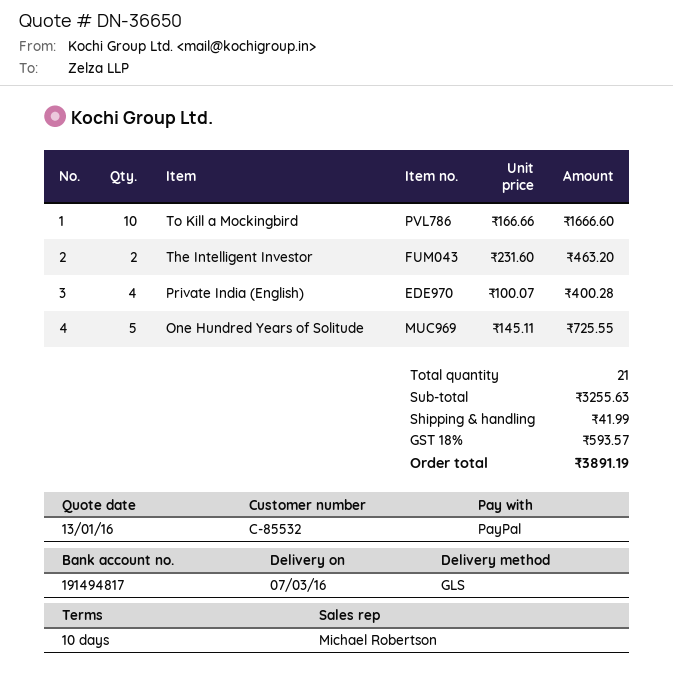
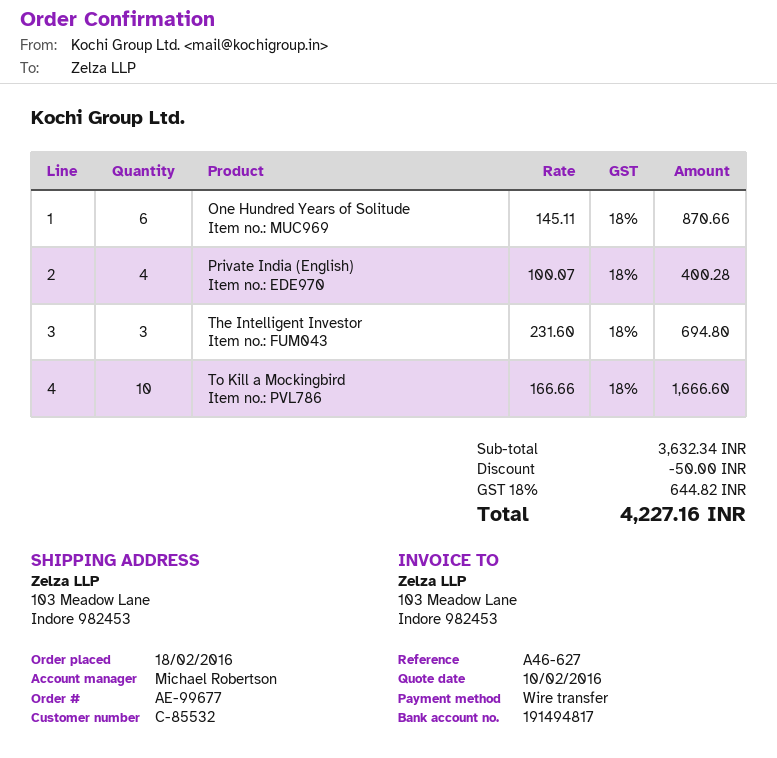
quote date: 2016-01-13 -> 2016-02-10
payment method: PayPal -> bank transfer
The Intelligent Investor: 2 x 231.60 = 463.20 -> 3 x 231.60 = 694.80
One Hundred Years of Solitude: 5 x 145.11 = 725.55 -> 6 x 145.11 = 870.66
subtotal: 3255.63 -> 3632.34
discount: none -> 50.00
shipping: 41.99 -> none
tax: 18% = 593.57 -> 18% = 644.82
total: 3891.19 -> 4227.16

